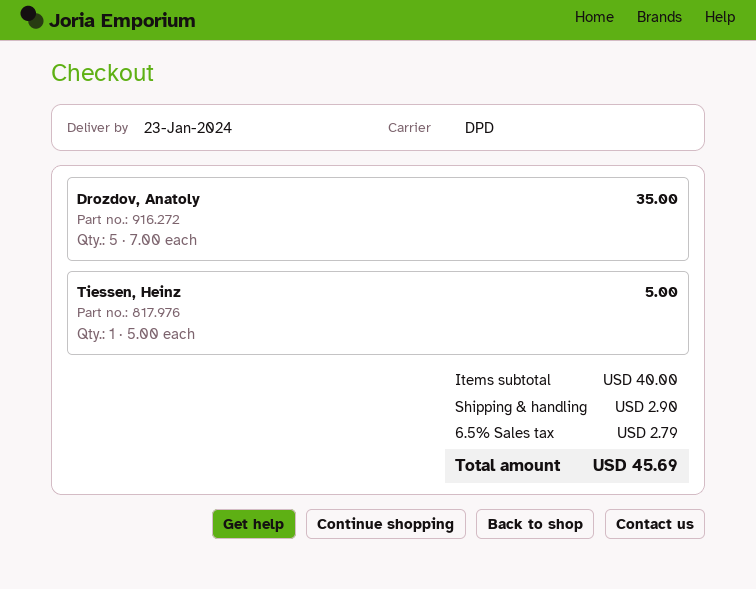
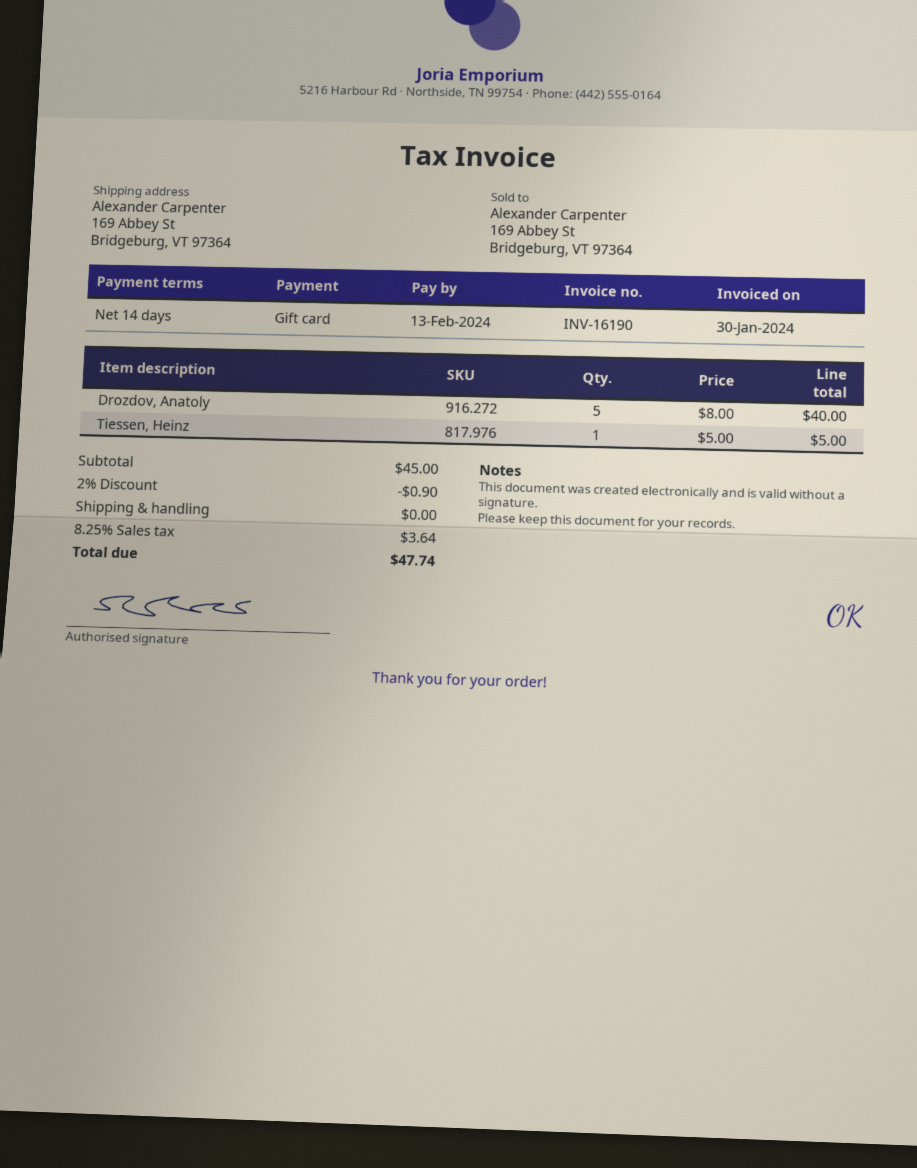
Drozdov, Anatoly: 5 x 7.00 = 35.00 -> 5 x 8.00 = 40.00
subtotal: 40.00 -> 45.00
discount: none -> 2% = 0.90
shipping: 2.90 -> 0.00
tax: 6.5% = 2.79 -> 8.25% = 3.64
total: 45.69 -> 47.74

